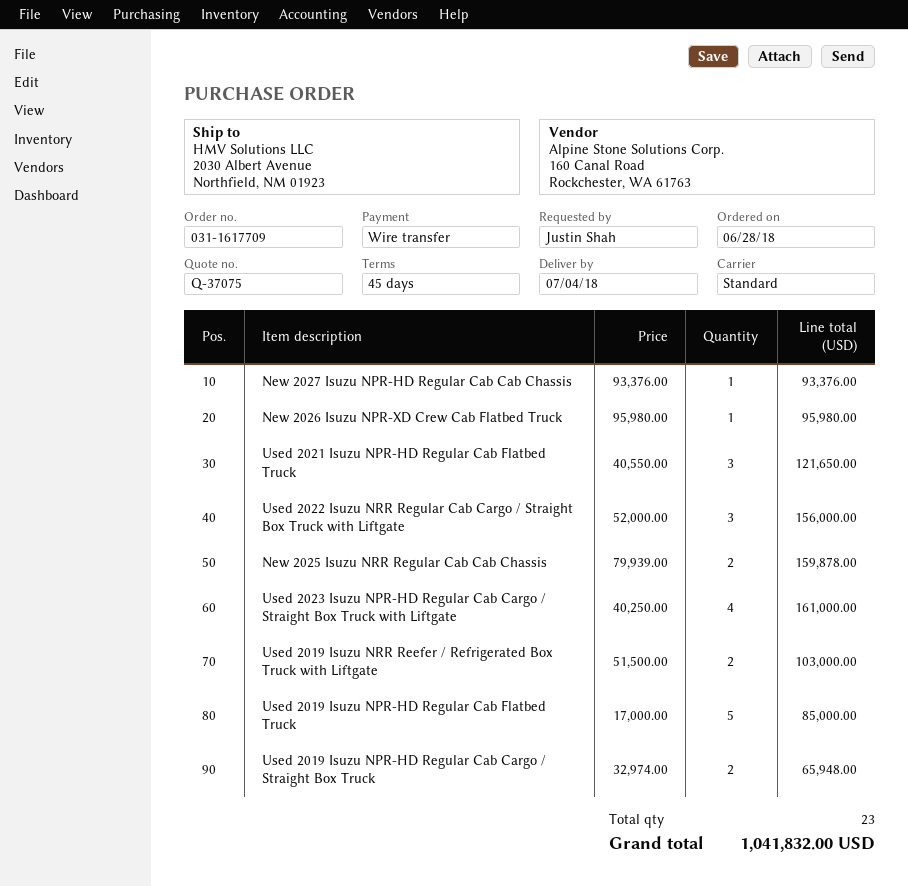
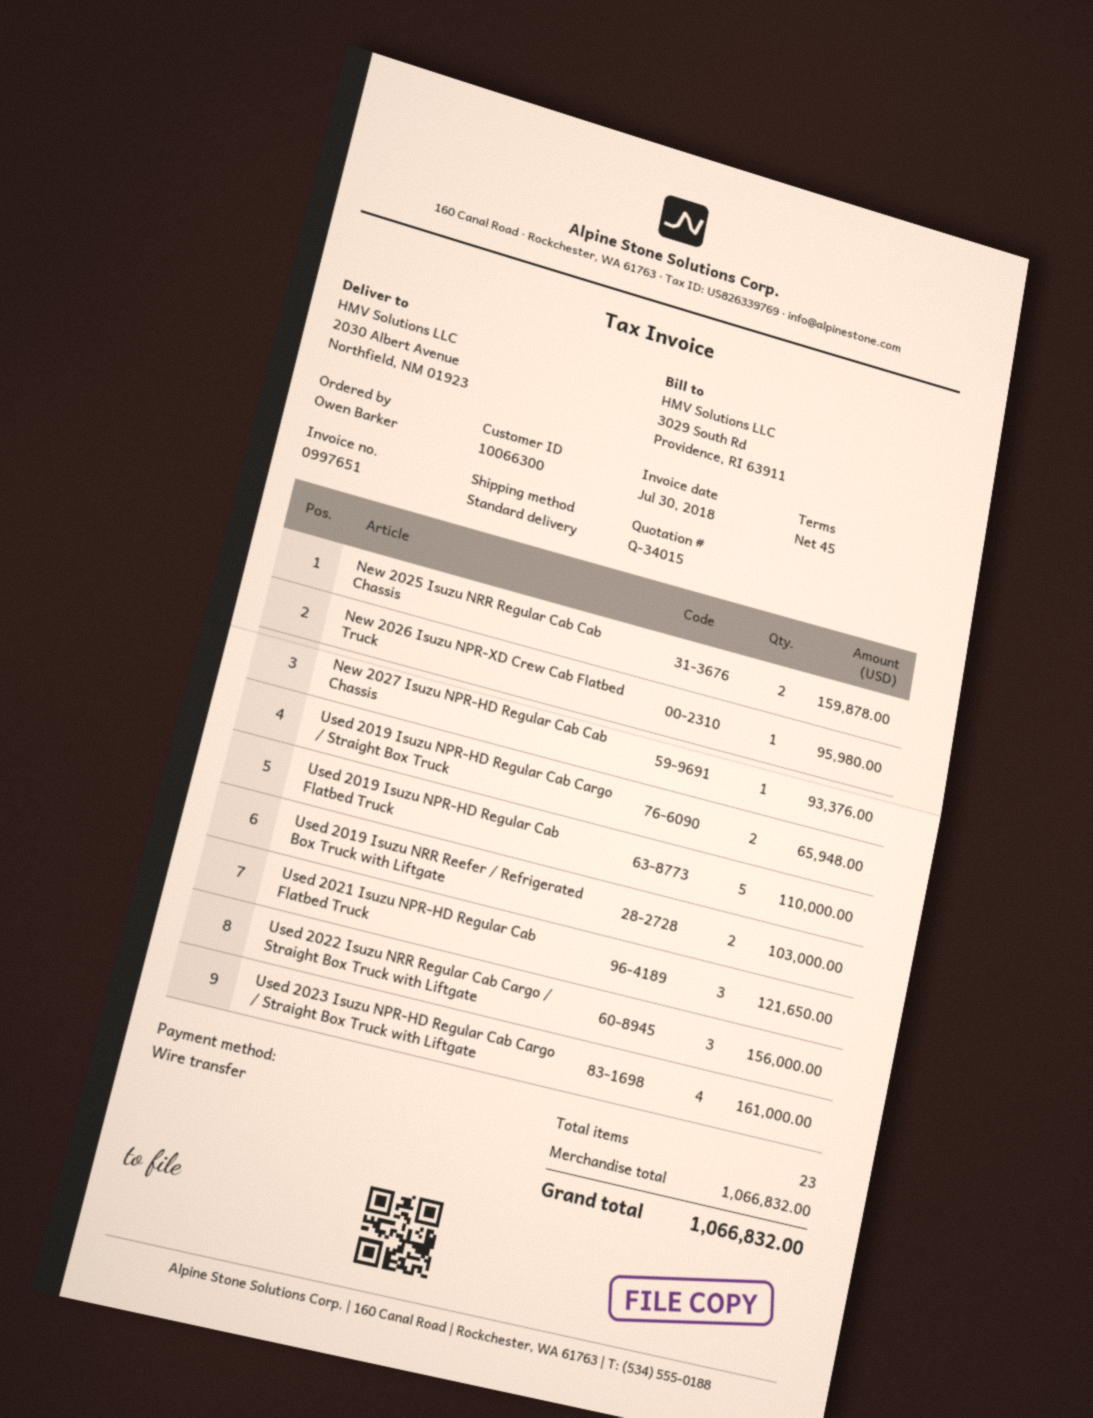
quote number: Q-37075 -> Q-34015
ordered by: Justin Shah -> Owen Barker
Used 2019 Isuzu NPR-HD Regular Cab Flatbed Truck: 5 for 85000.00 -> 5 for 110000.00
total: 1041832.00 -> 1066832.00

